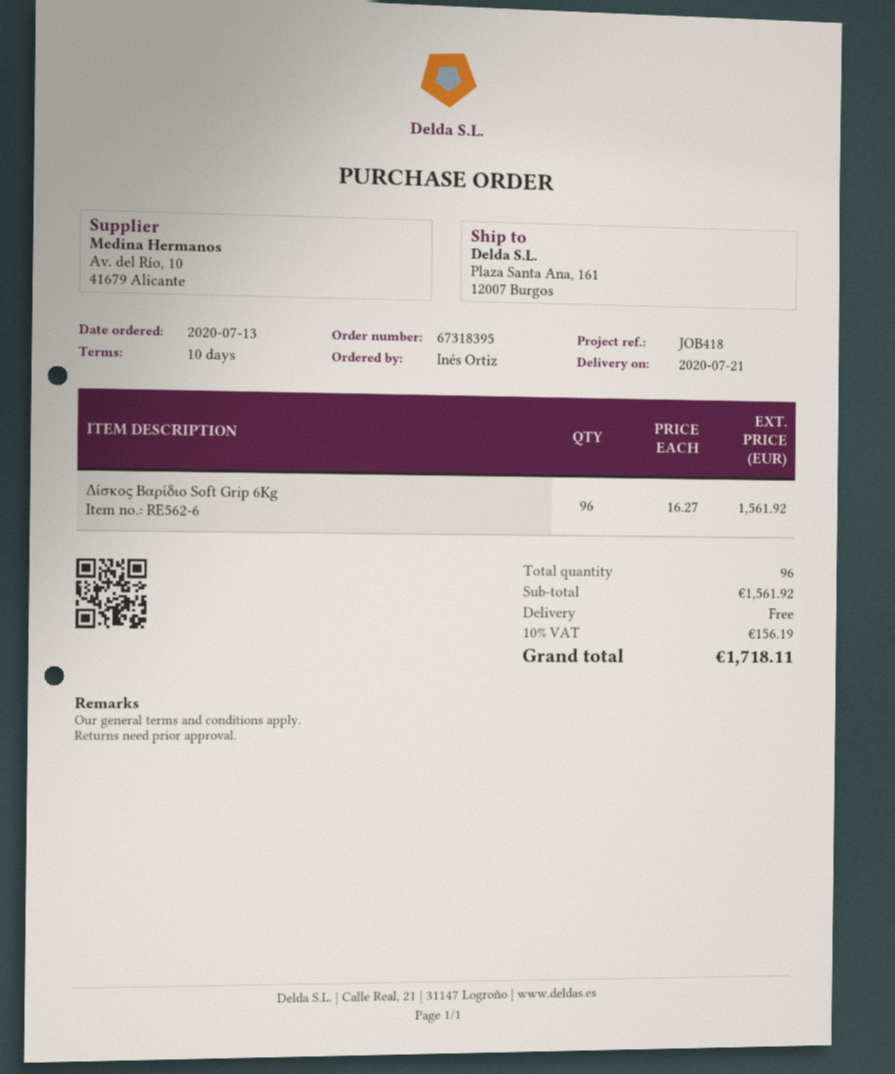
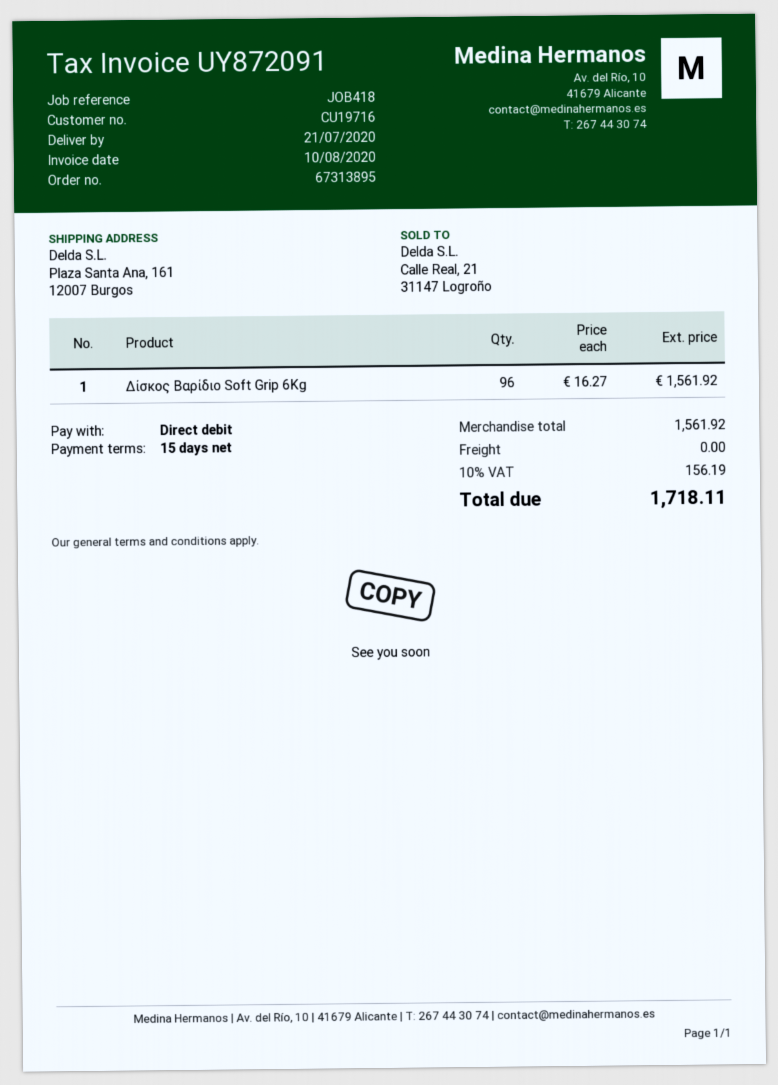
order number: 67318395 -> 67313895
payment terms: 10 days -> 15 days

